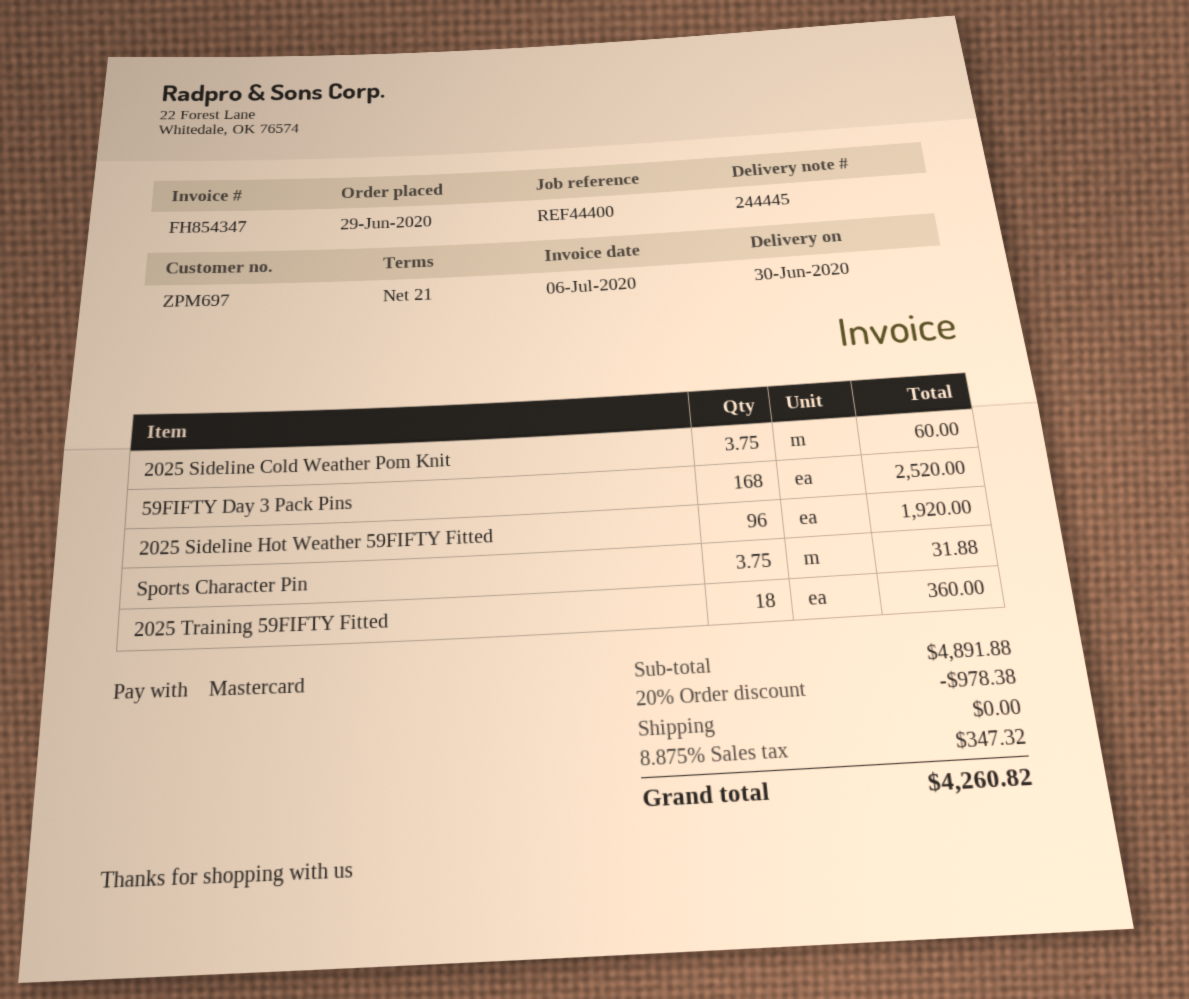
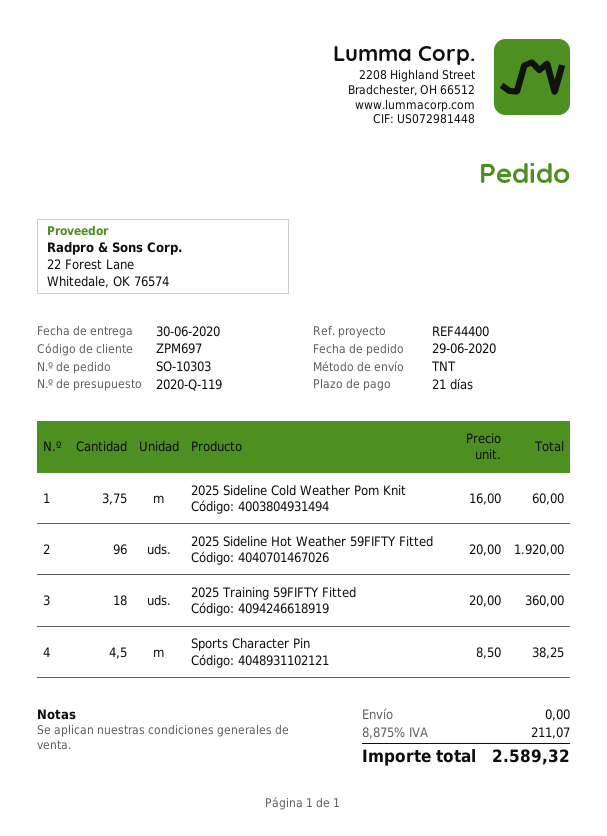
59FIFTY Day 3 Pack Pins: 168 for 2520.00 -> none
Sports Character Pin: 3.75 for 31.88 -> 4.5 for 38.25
discount: 20% = 978.38 -> none
tax: 8.875% = 347.32 -> 8.875% = 211.07
total: 4260.82 -> 2589.32

